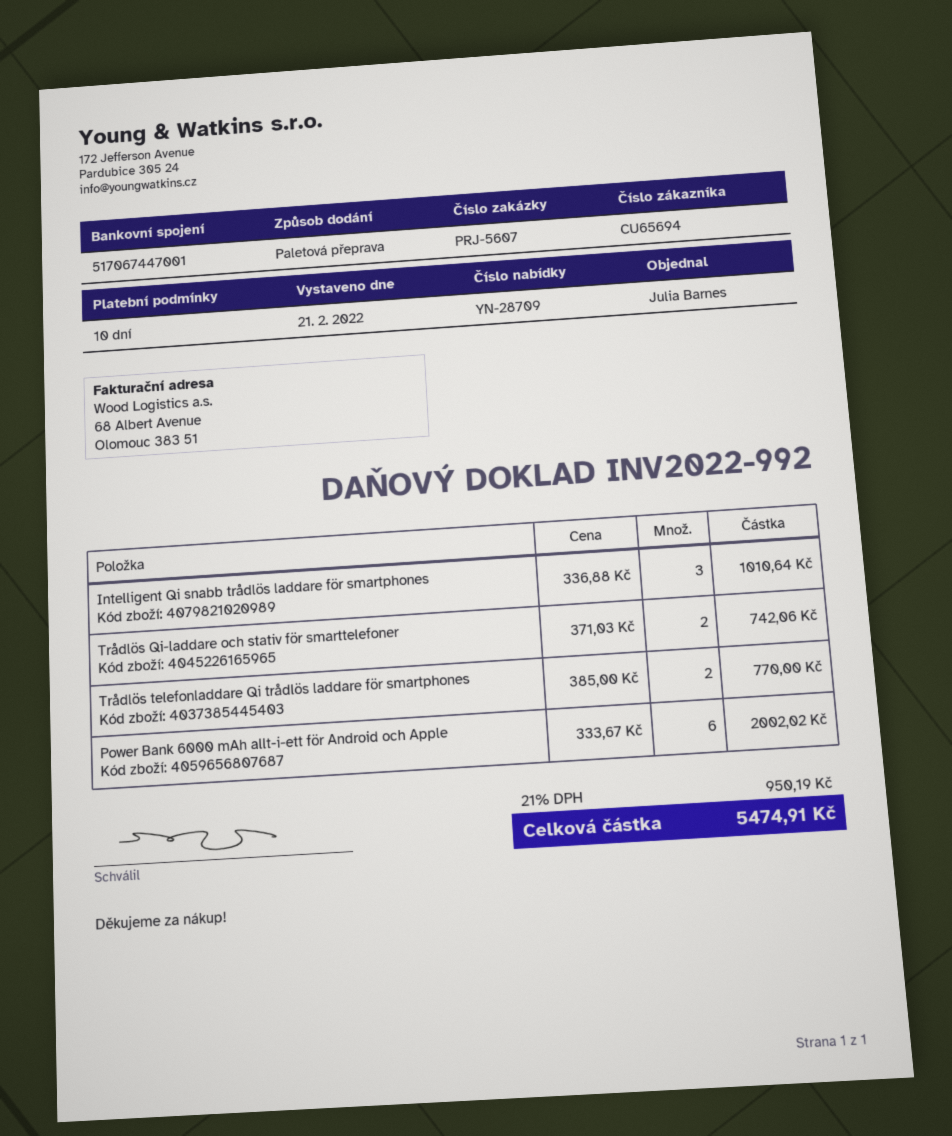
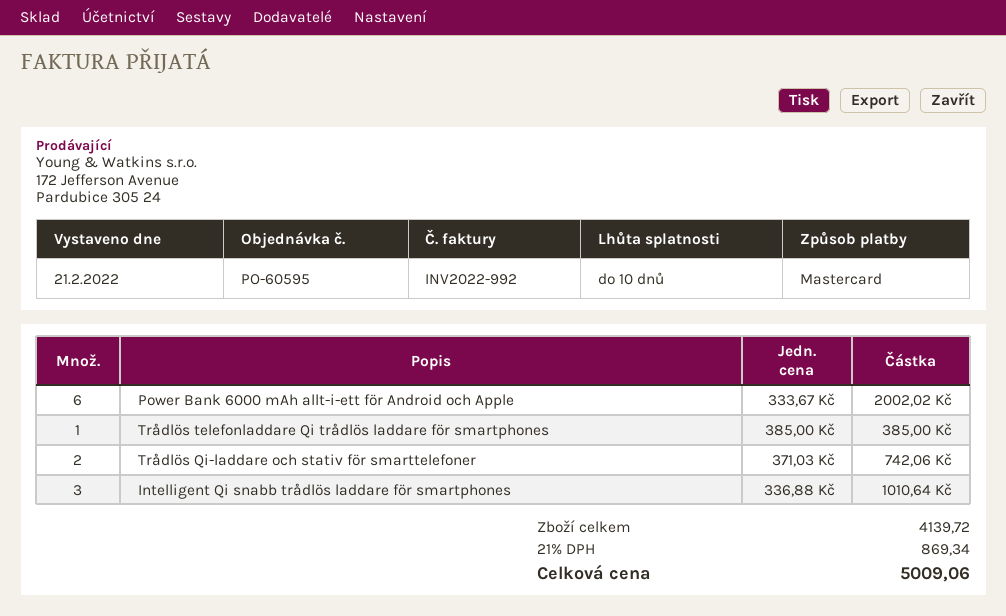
Trådlös telefonladdare Qi trådlös laddare för smartphones: 2 x 385.00 = 770.00 -> 1 x 385.00 = 385.00
tax: 21% = 950.19 -> 21% = 869.34
total: 5474.91 -> 5009.06

